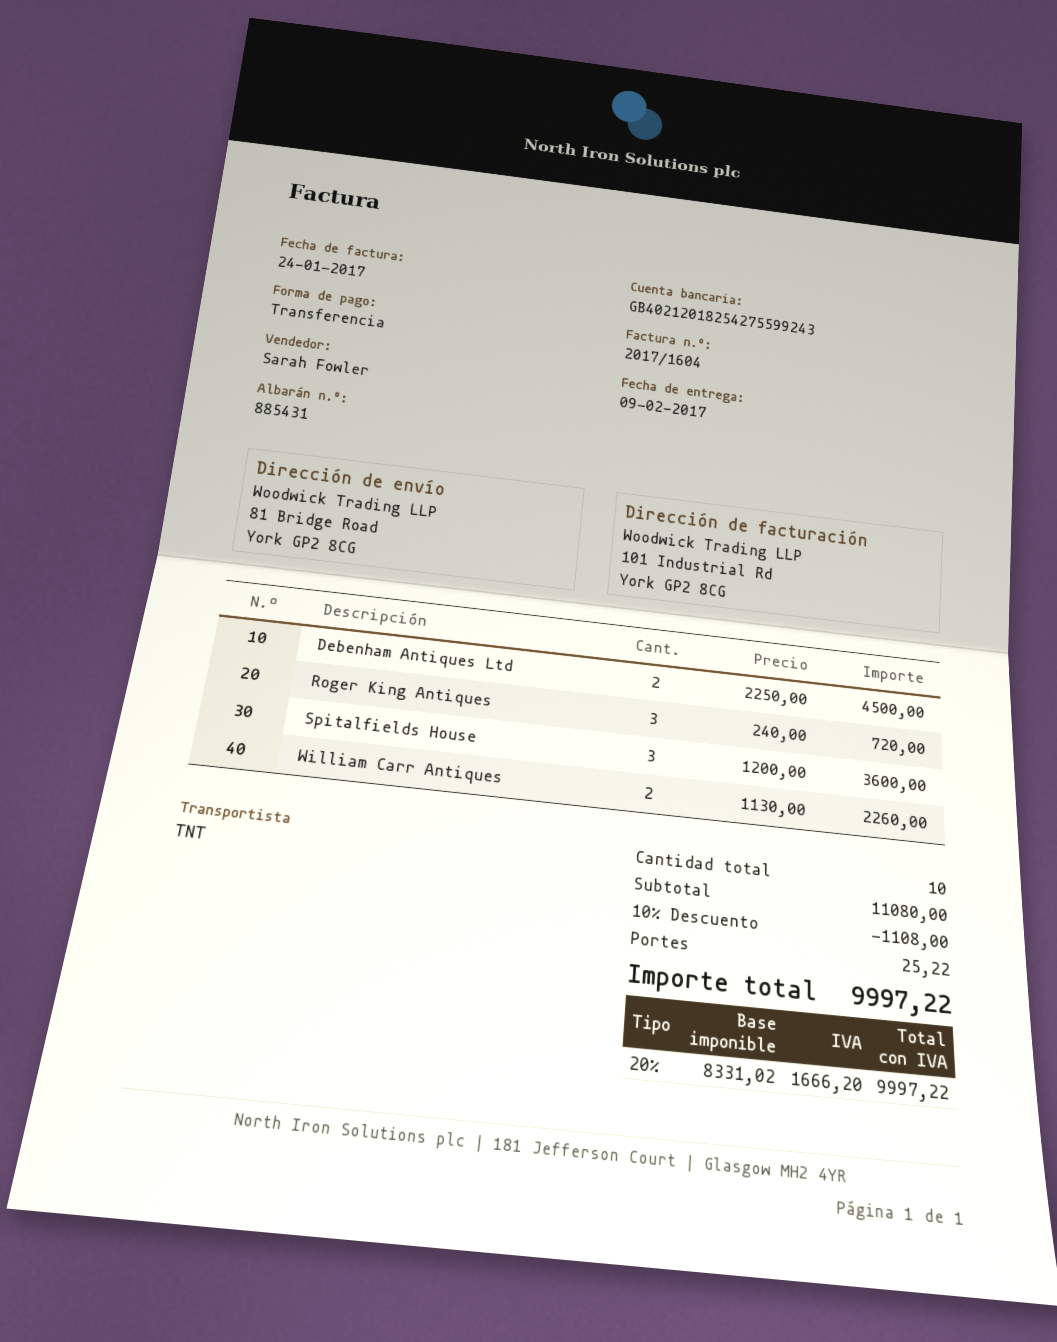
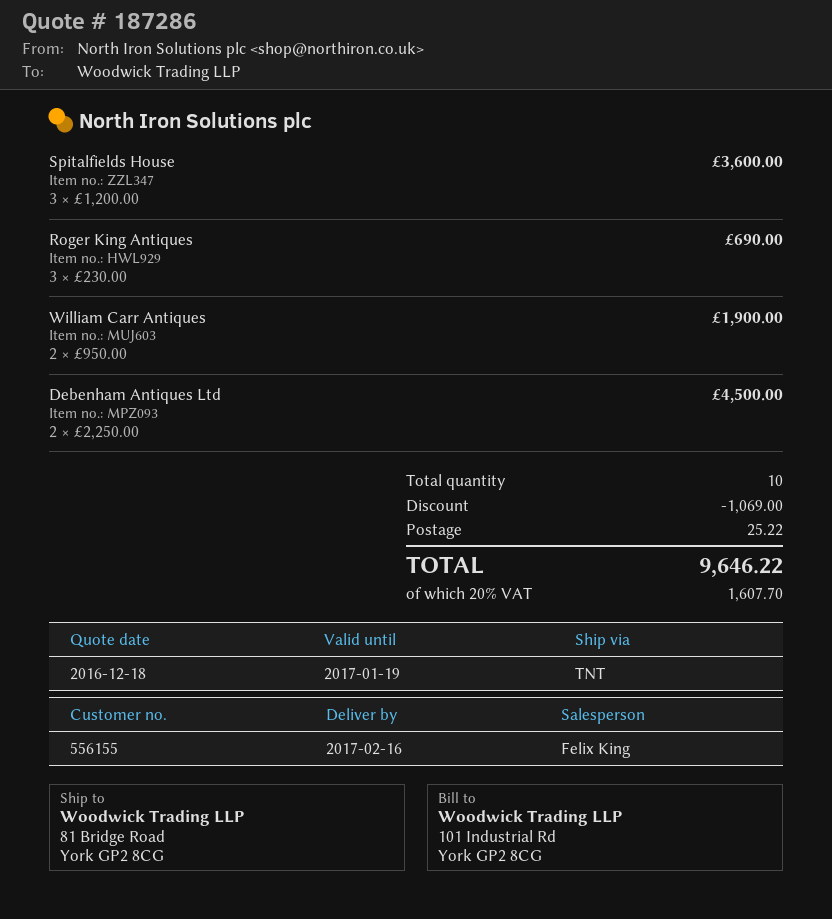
delivery date: 2017-02-09 -> 2017-02-16
sales rep: Sarah Fowler -> Felix King
Roger King Antiques: 3 x 240.00 = 720.00 -> 3 x 230.00 = 690.00
William Carr Antiques: 2 x 1130.00 = 2260.00 -> 2 x 950.00 = 1900.00
discount: 1108.00 -> 1069.00
tax: 20% = 1666.20 -> 20% = 1607.70
total: 9997.22 -> 9646.22

